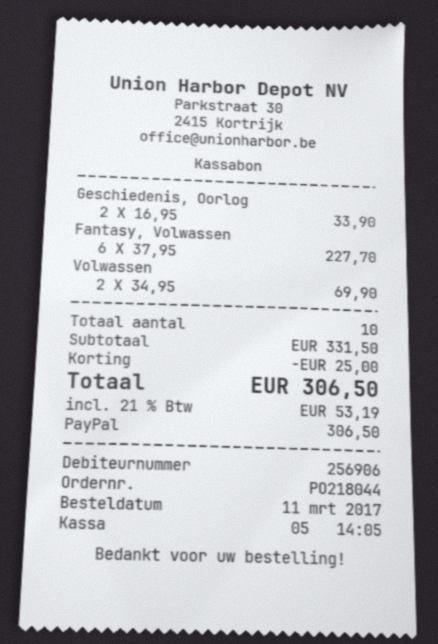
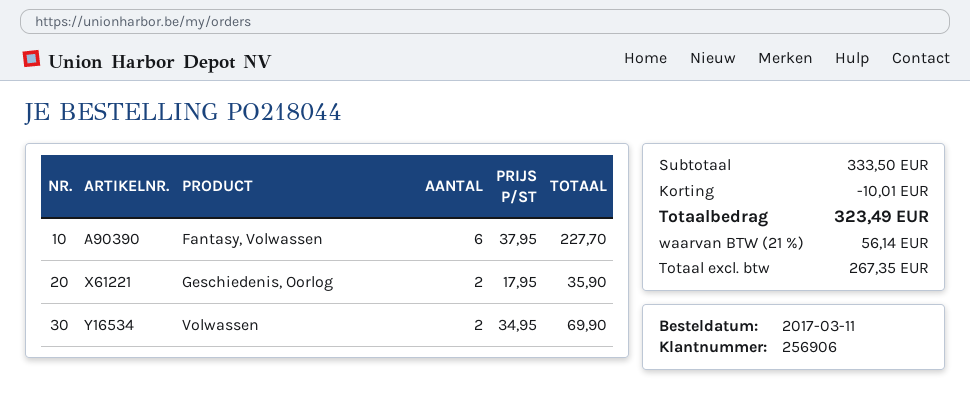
Geschiedenis, Oorlog: 2 x 16.95 = 33.90 -> 2 x 17.95 = 35.90
subtotal: 331.50 -> 333.50
discount: 25.00 -> 10.01
tax: 21% = 53.19 -> 21% = 56.14
total: 306.50 -> 323.49

